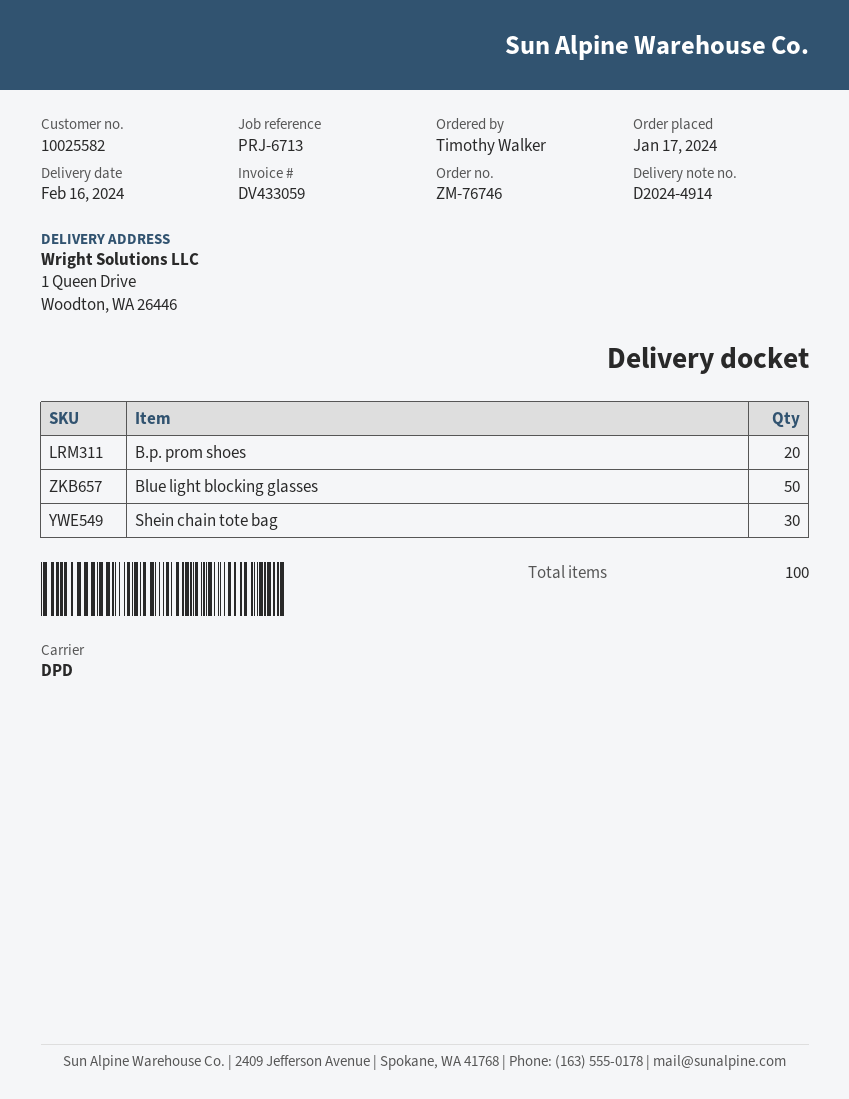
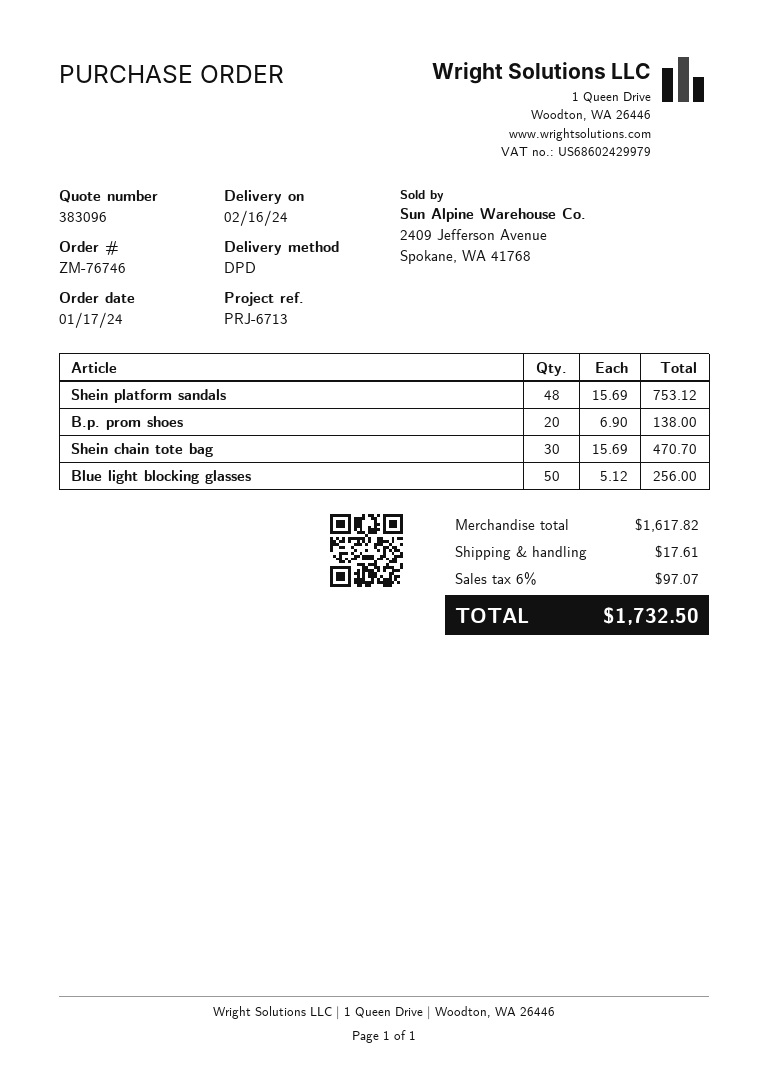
Shein platform sandals: none -> 48

